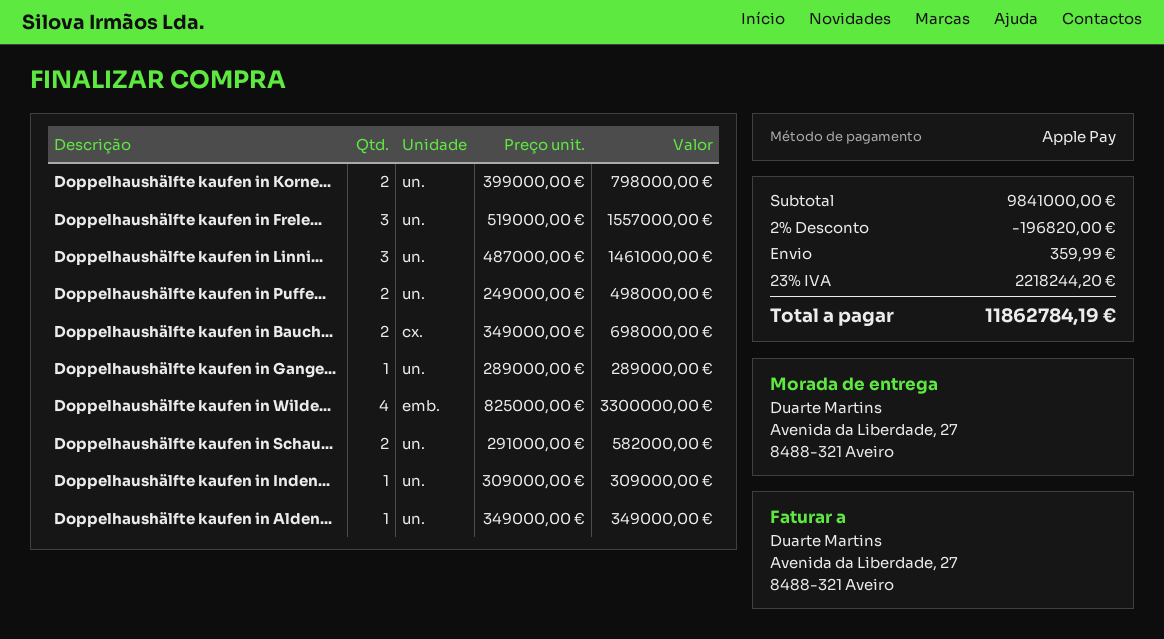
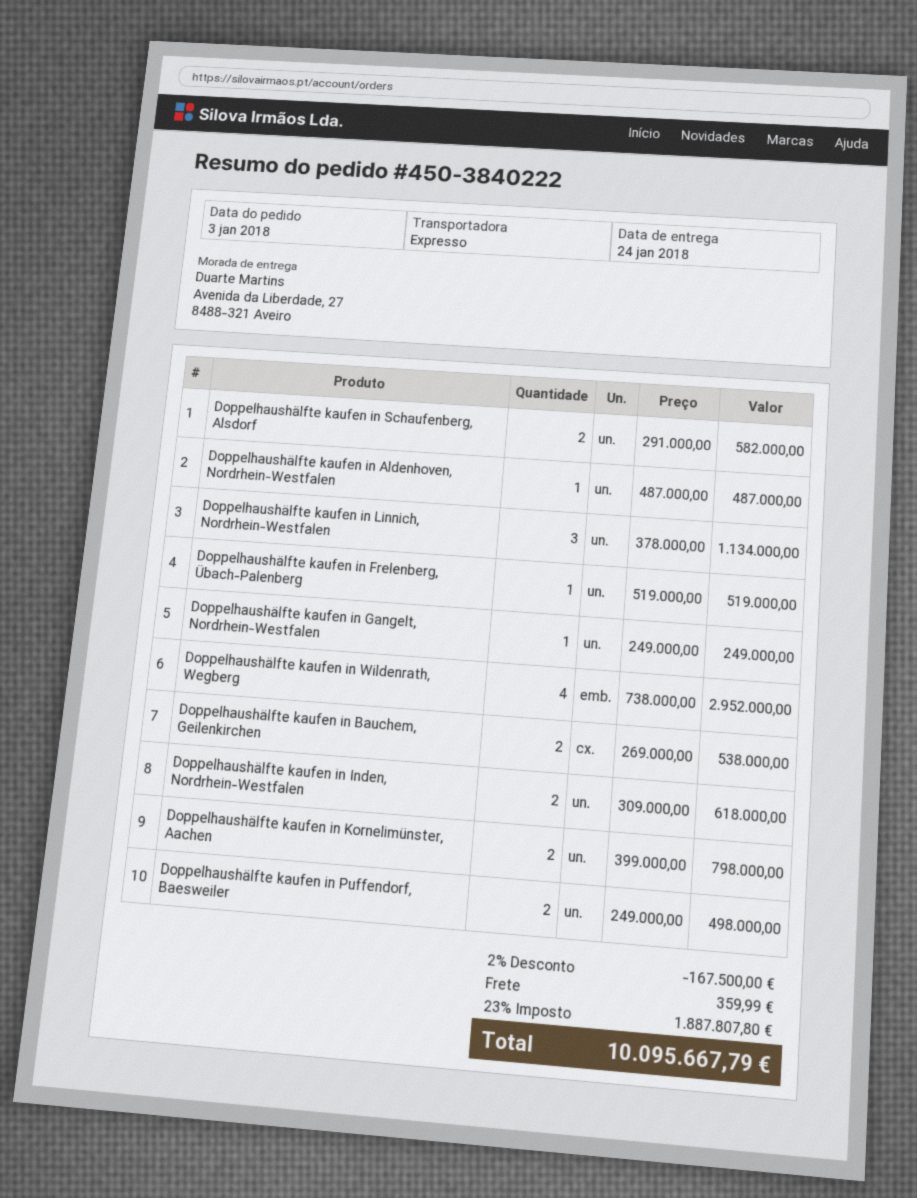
Doppelhaushälfte kaufen in Frele...: 3 x 519000.00 = 1557000.00 -> 1 x 519000.00 = 519000.00
Doppelhaushälfte kaufen in Linni...: 3 x 487000.00 = 1461000.00 -> 3 x 378000.00 = 1134000.00
Doppelhaushälfte kaufen in Bauch...: 2 x 349000.00 = 698000.00 -> 2 x 269000.00 = 538000.00
Doppelhaushälfte kaufen in Gange...: 1 x 289000.00 = 289000.00 -> 1 x 249000.00 = 249000.00
Doppelhaushälfte kaufen in Wilde...: 4 x 825000.00 = 3300000.00 -> 4 x 738000.00 = 2952000.00
Doppelhaushälfte kaufen in Inden...: 1 x 309000.00 = 309000.00 -> 2 x 309000.00 = 618000.00
Doppelhaushälfte kaufen in Alden...: 1 x 349000.00 = 349000.00 -> 1 x 487000.00 = 487000.00
discount: 2% = 196820.00 -> 2% = 167500.00
tax: 23% = 2218244.20 -> 23% = 1887807.80
total: 11862784.19 -> 10095667.79

